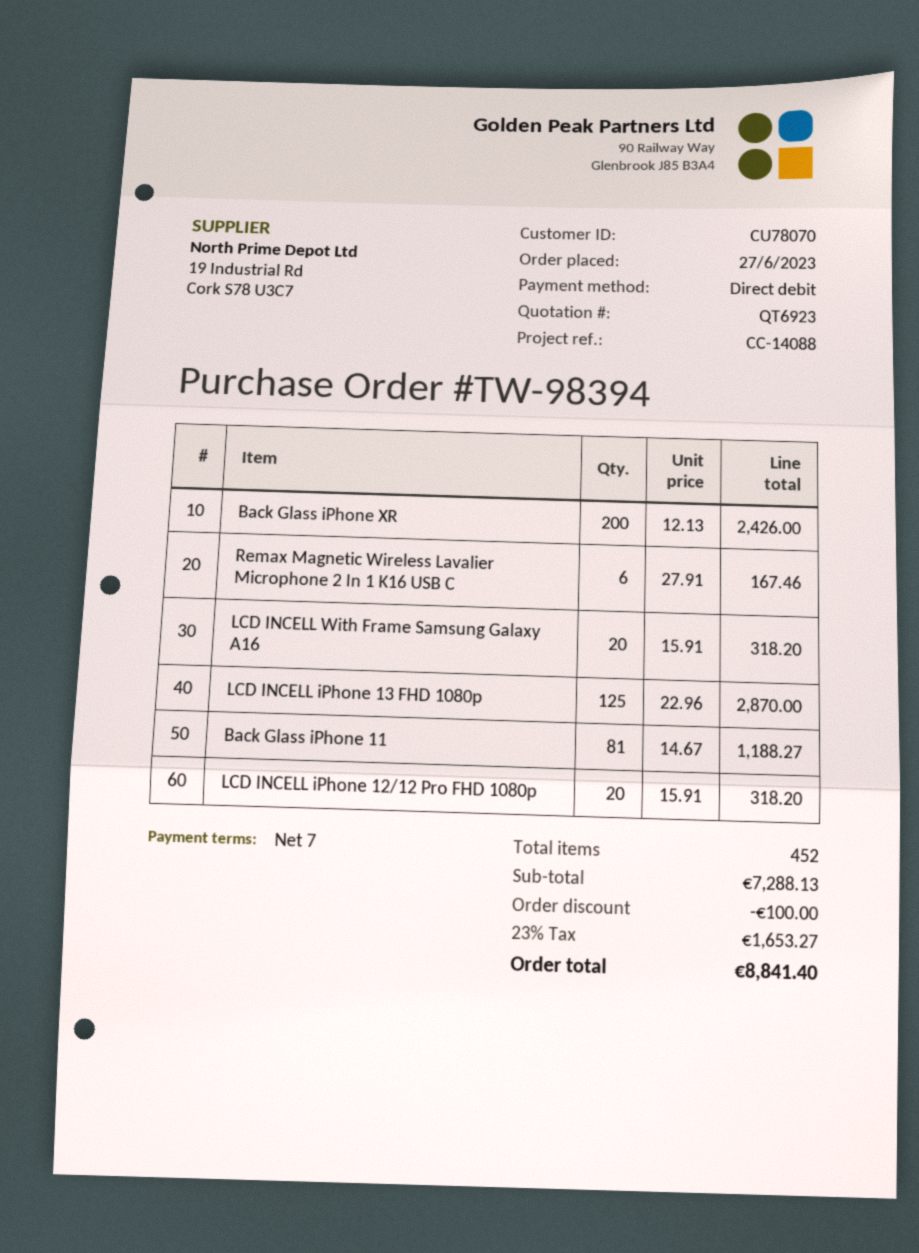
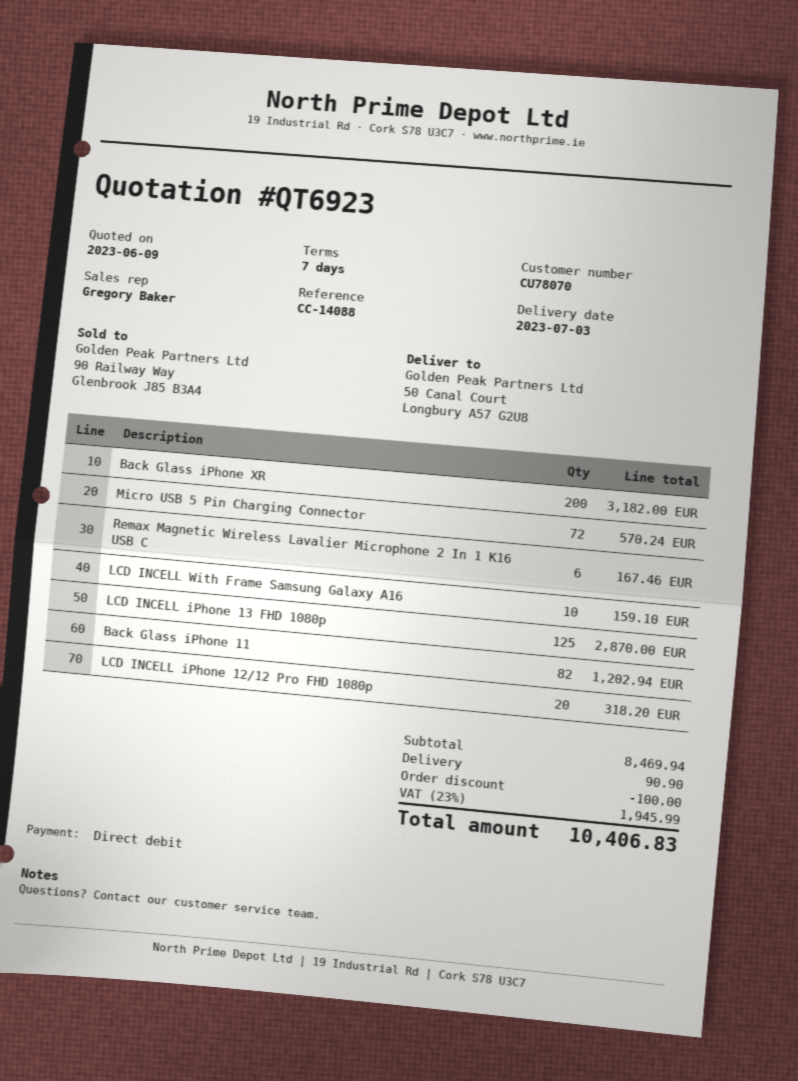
Back Glass iPhone XR: 200 for 2426.00 -> 200 for 3182.00
LCD INCELL With Frame Samsung Galaxy A16: 20 for 318.20 -> 10 for 159.10
Back Glass iPhone 11: 81 for 1188.27 -> 82 for 1202.94
Micro USB 5 Pin Charging Connector: none -> 72 for 570.24
subtotal: 7288.13 -> 8469.94
shipping: none -> 90.90
tax: 23% = 1653.27 -> 23% = 1945.99
total: 8841.40 -> 10406.83

